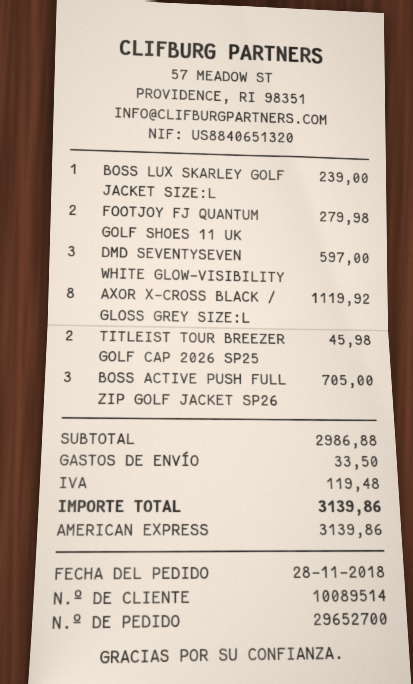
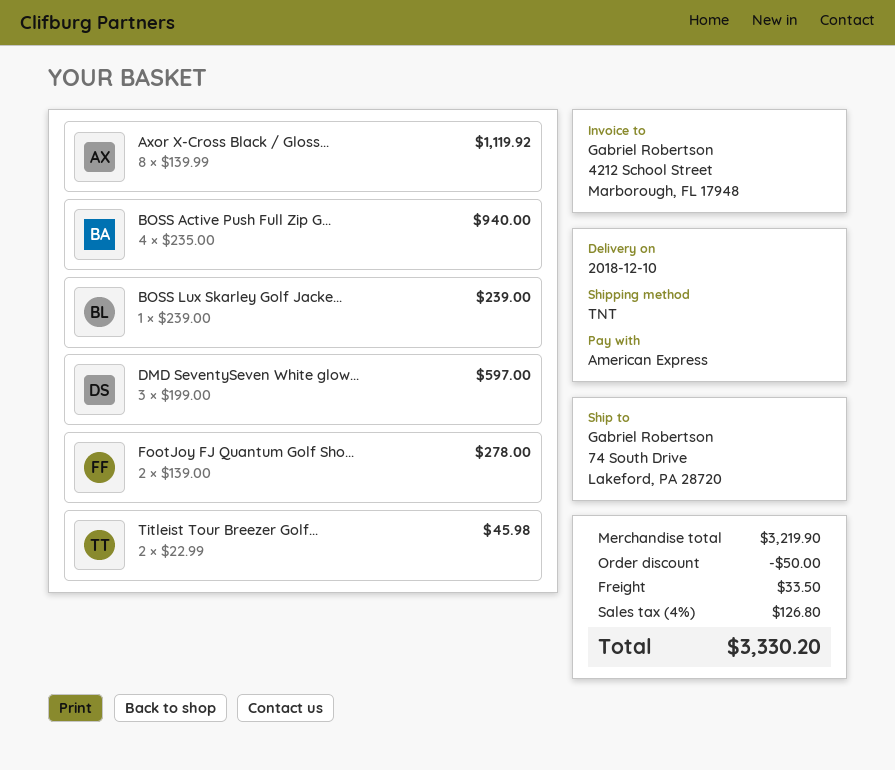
FOOTJOY FJ QUANTUM GOLF SHOES 11 UK: 2 for 279.98 -> 2 for 278.00
BOSS ACTIVE PUSH FULL ZIP GOLF JACKET SP26: 3 for 705.00 -> 4 for 940.00
subtotal: 2986.88 -> 3219.90
discount: none -> 50.00
tax: 119.48 -> 126.80
total: 3139.86 -> 3330.20

